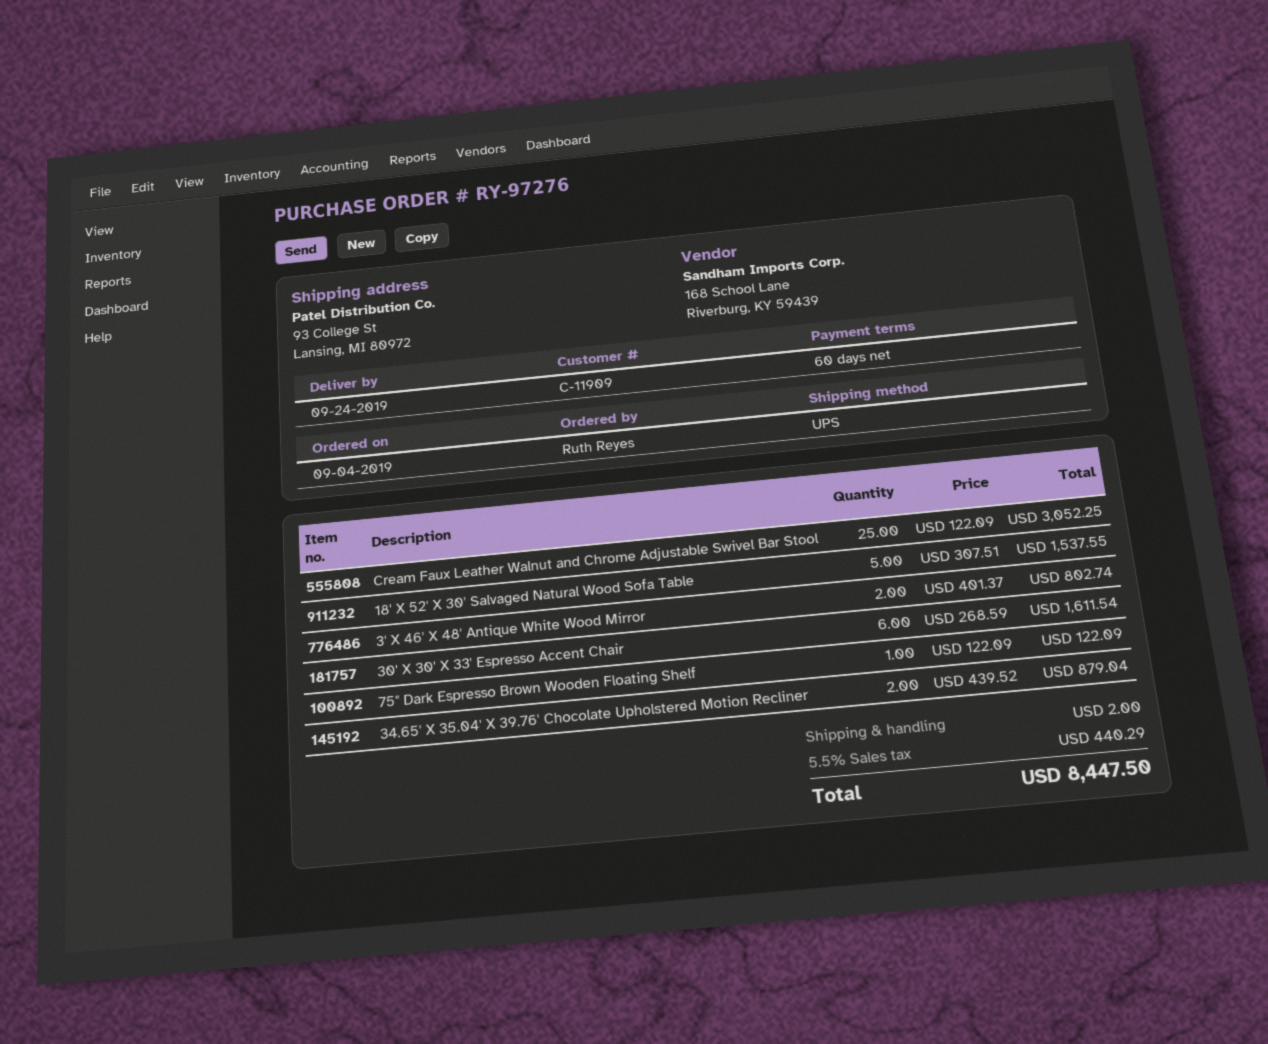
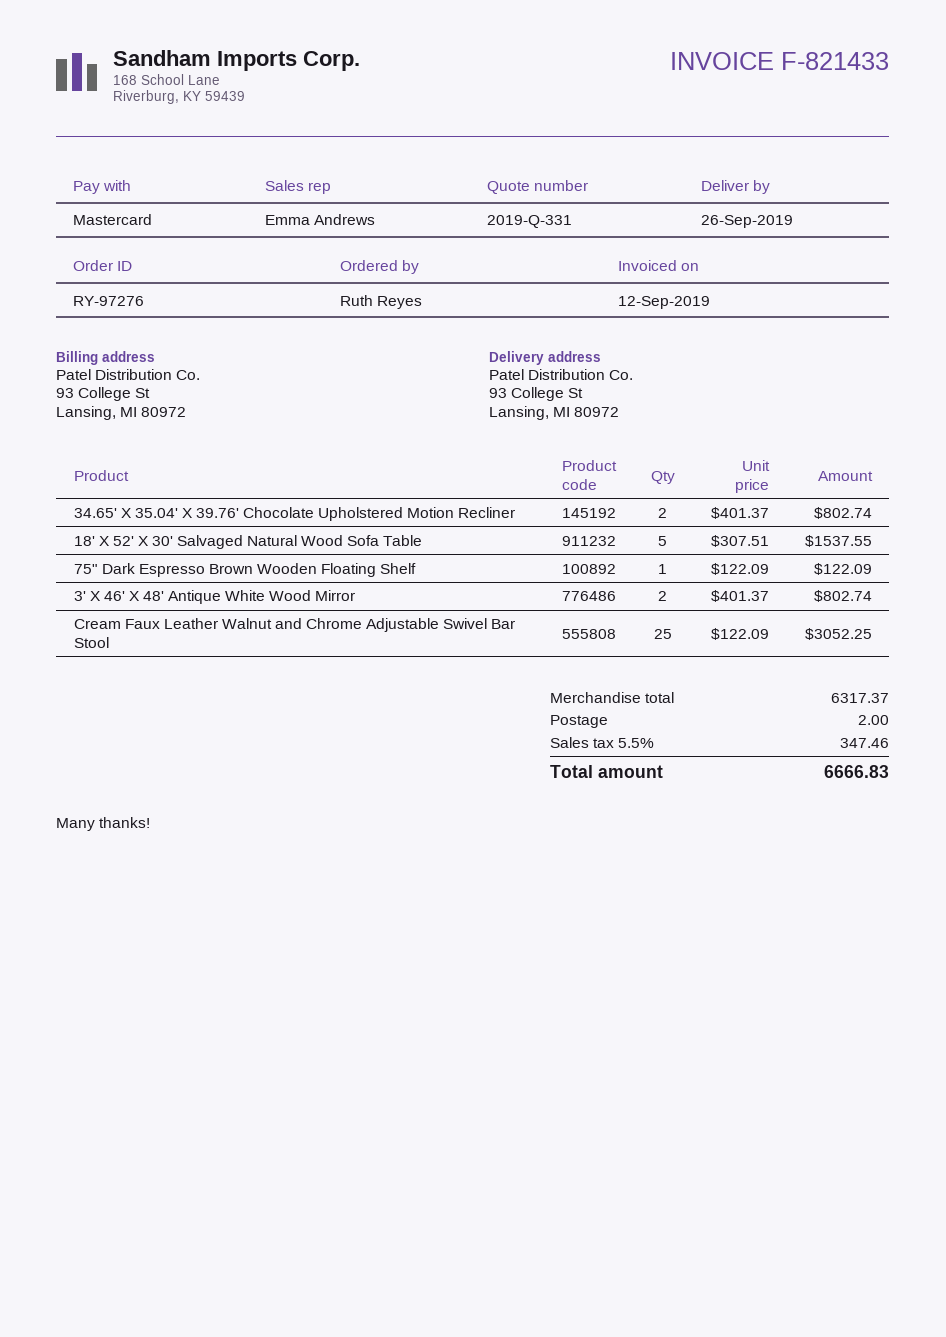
delivery date: 2019-09-24 -> 2019-09-26
30' X 30' X 33' Espresso Accent Chair: 6 x 268.59 = 1611.54 -> none
34.65' X 35.04' X 39.76' Chocolate Upholstered Motion Recliner: 2 x 439.52 = 879.04 -> 2 x 401.37 = 802.74
tax: 5.5% = 440.29 -> 5.5% = 347.46
total: 8447.50 -> 6666.83

